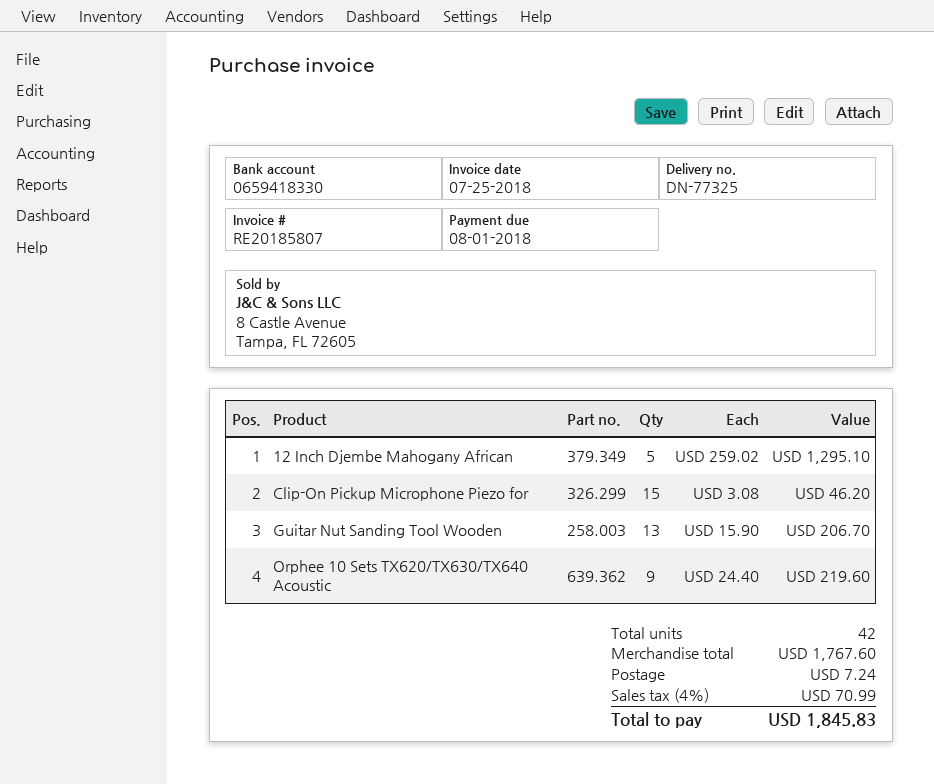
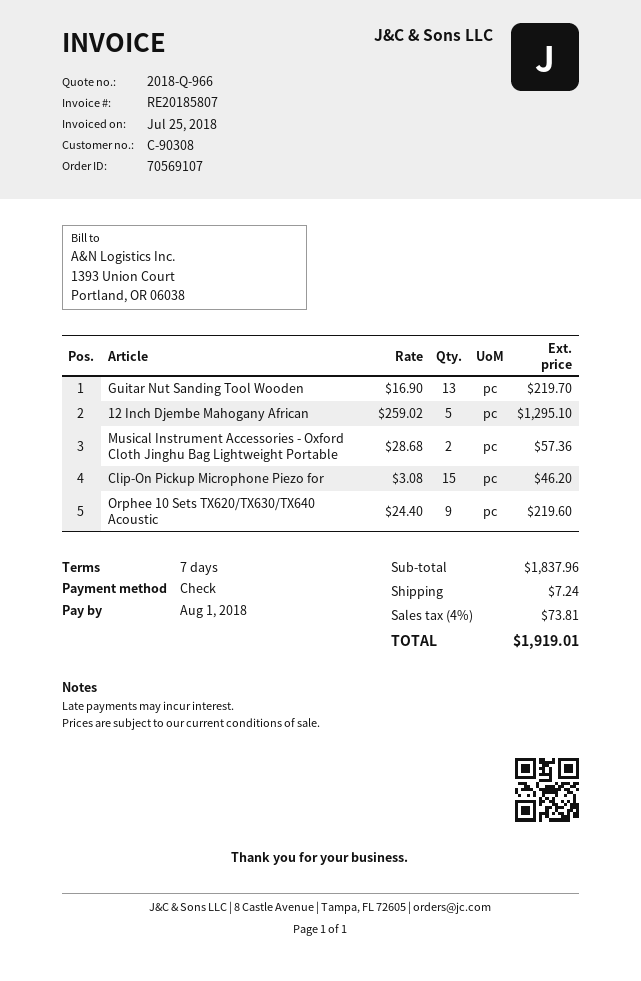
Guitar Nut Sanding Tool Wooden: 13 x 15.90 = 206.70 -> 13 x 16.90 = 219.70
Musical Instrument Accessories - Oxford Cloth Jinghu Bag Lightweight Portable: none -> 2 x 28.68 = 57.36
subtotal: 1767.60 -> 1837.96
tax: 4% = 70.99 -> 4% = 73.81
total: 1845.83 -> 1919.01

